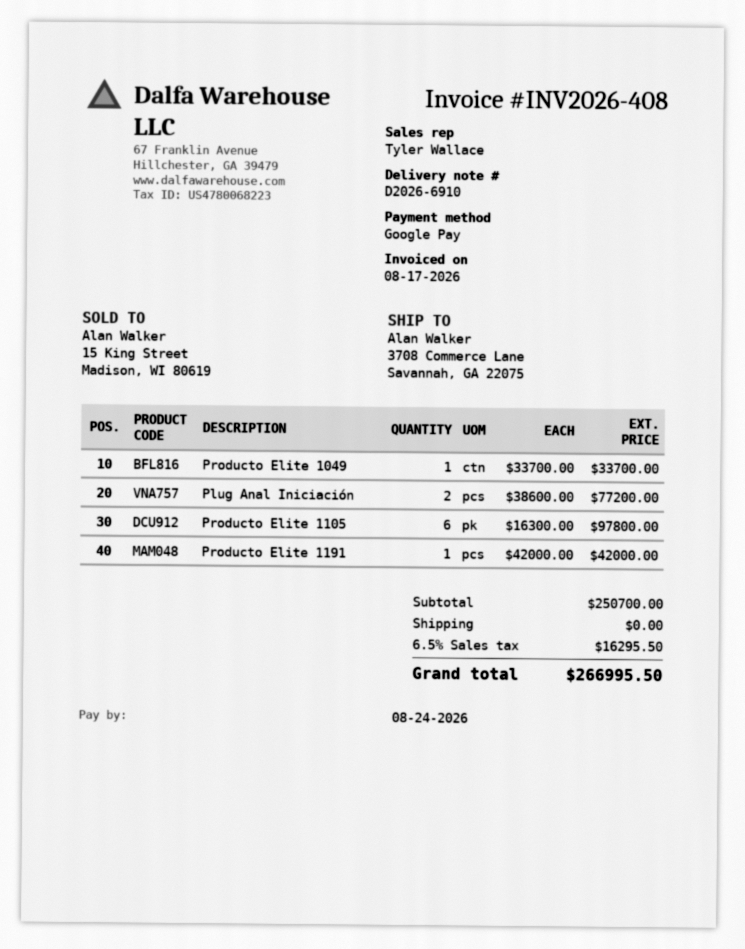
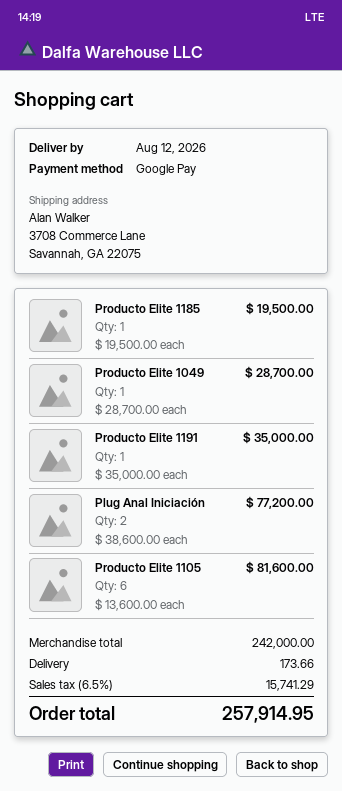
Producto Elite 1049: 1 x 33700.00 = 33700.00 -> 1 x 28700.00 = 28700.00
Producto Elite 1105: 6 x 16300.00 = 97800.00 -> 6 x 13600.00 = 81600.00
Producto Elite 1191: 1 x 42000.00 = 42000.00 -> 1 x 35000.00 = 35000.00
Producto Elite 1185: none -> 1 x 19500.00 = 19500.00
subtotal: 250700.00 -> 242000.00
shipping: 0.00 -> 173.66
tax: 6.5% = 16295.50 -> 6.5% = 15741.29
total: 266995.50 -> 257914.95

